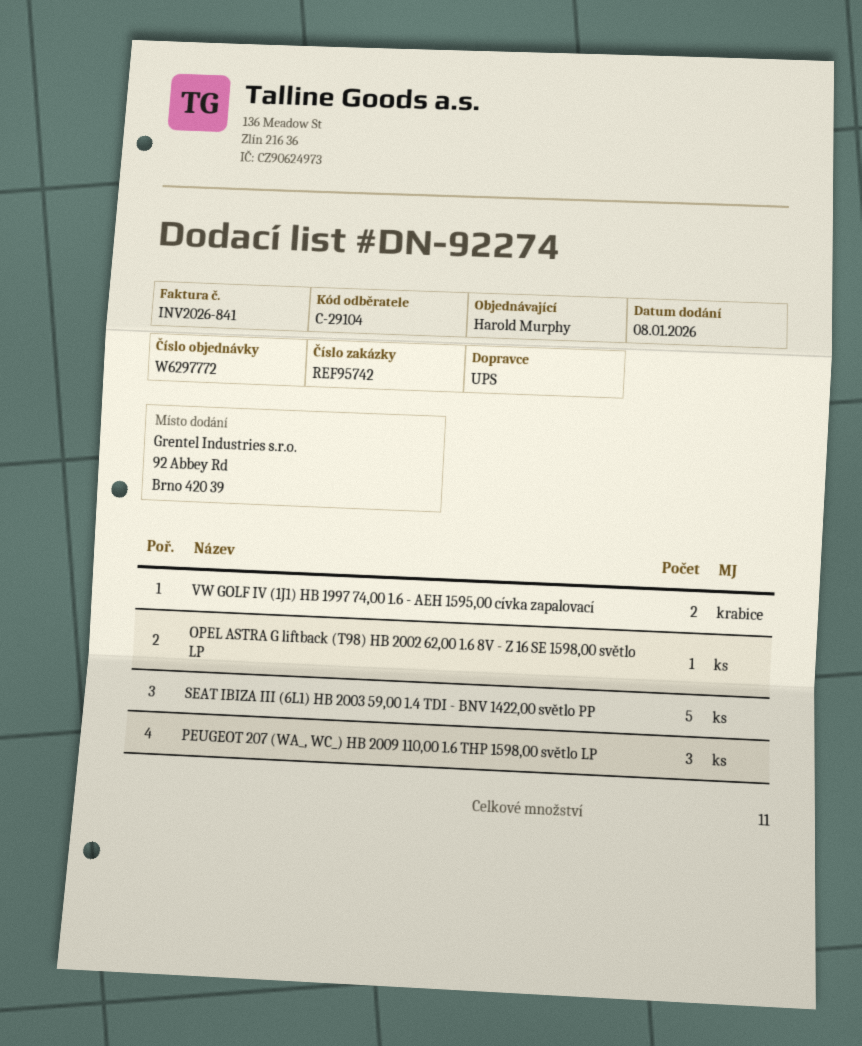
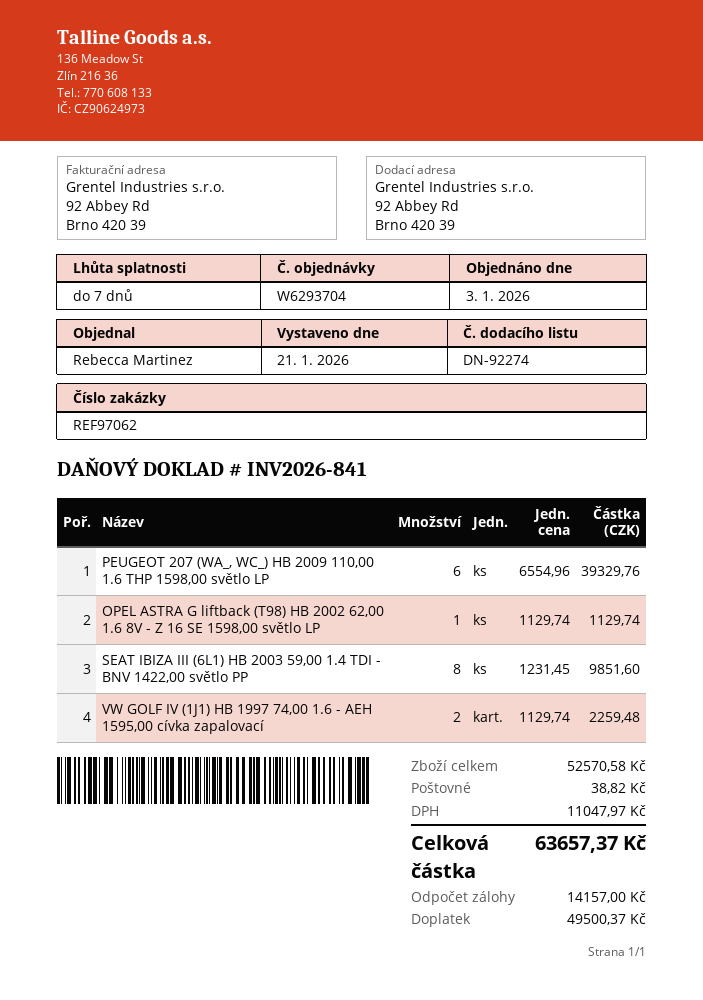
order number: W6297772 -> W6293704
reference: REF95742 -> REF97062
ordered by: Harold Murphy -> Rebecca Martinez
SEAT IBIZA III (6L1) HB 2003 59,00 1.4 TDI - BNV 1422,00 světlo PP: 5 -> 8
PEUGEOT 207 (WA_, WC_) HB 2009 110,00 1.6 THP 1598,00 světlo LP: 3 -> 6

